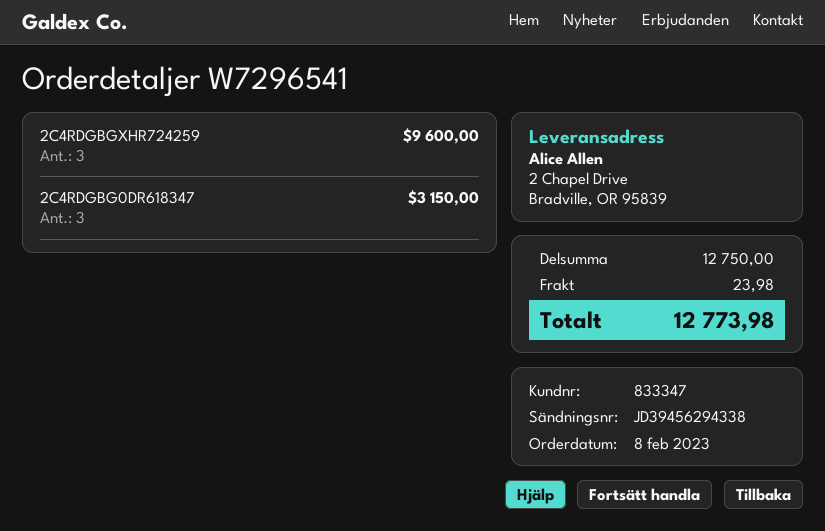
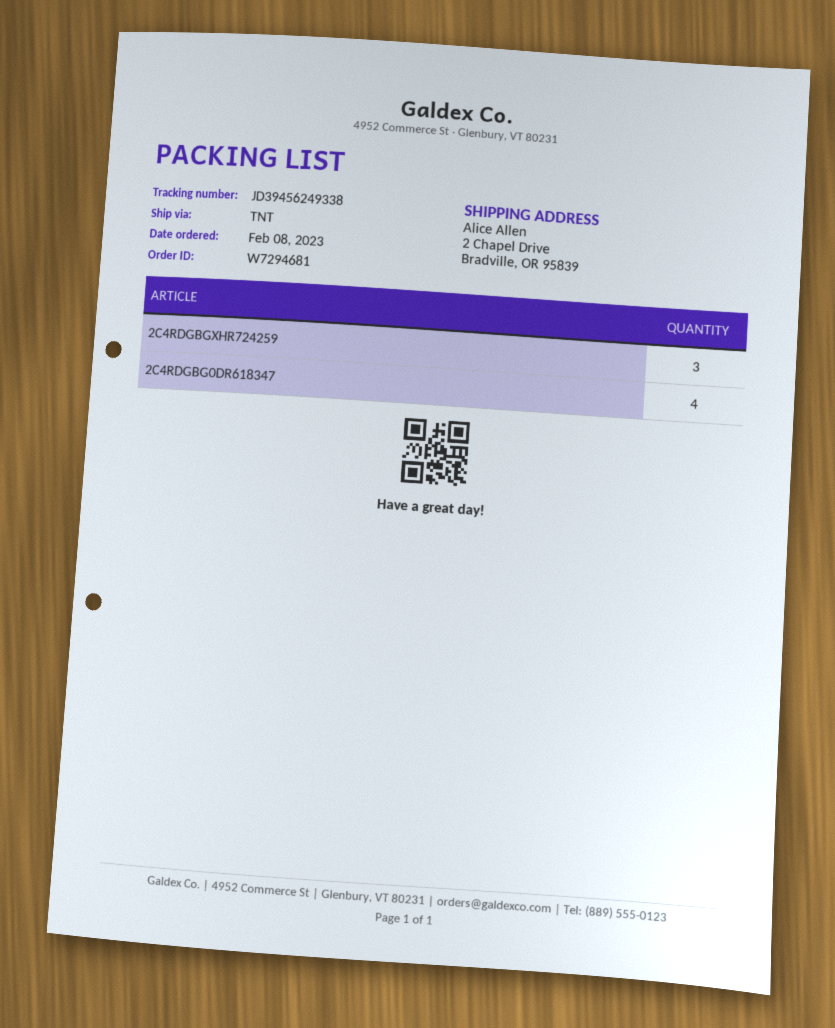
order number: W7296541 -> W7294681
tracking number: JD39456294338 -> JD39456249338
2C4RDGBG0DR618347: 3 -> 4

